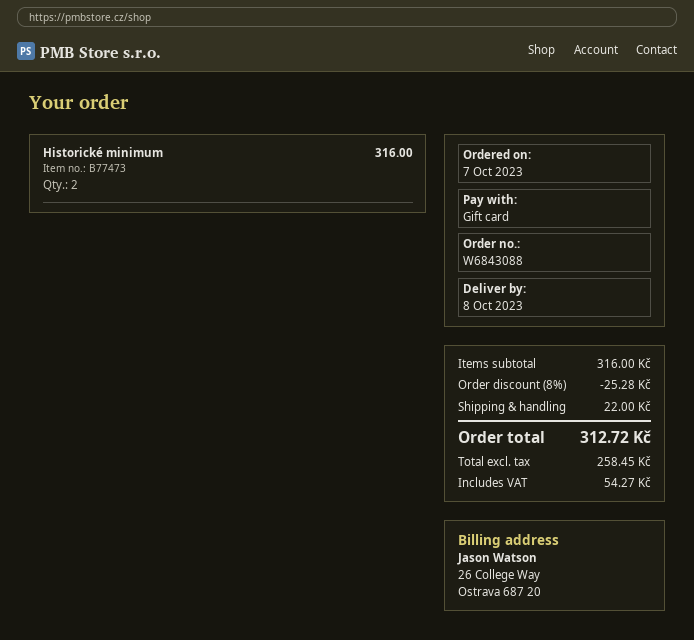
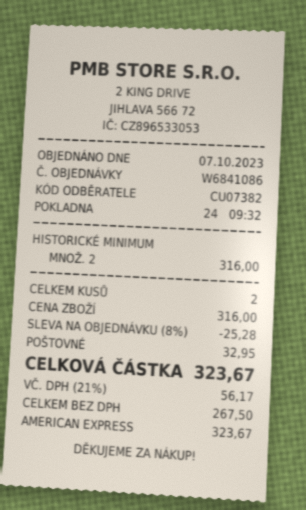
order number: W6843088 -> W6841086
payment method: gift card -> American Express
shipping: 22.00 -> 32.95
net: 258.45 -> 267.50
tax: 54.27 -> 56.17
total: 312.72 -> 323.67

